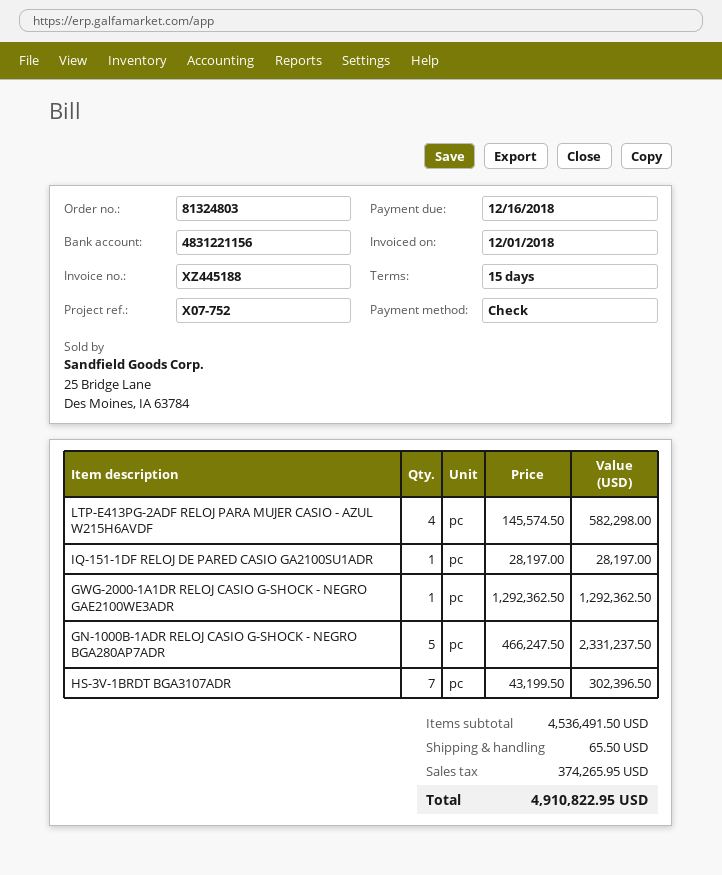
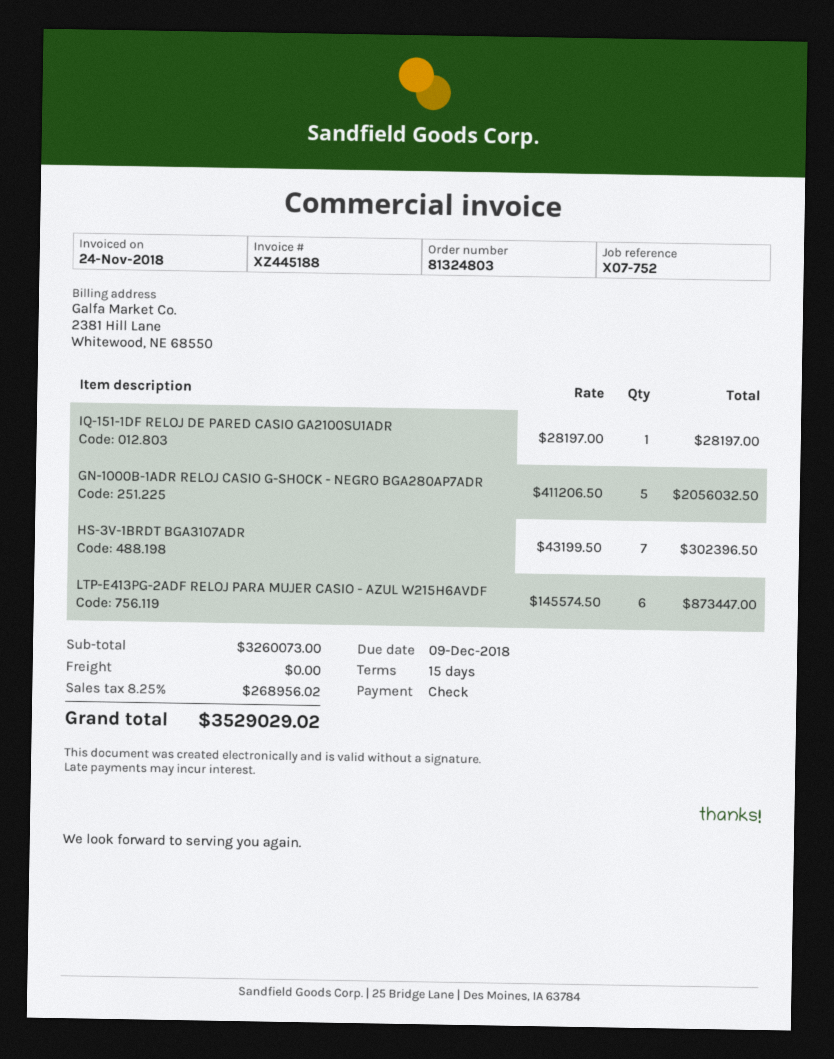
invoice date: 2018-12-01 -> 2018-11-24
due date: 2018-12-16 -> 2018-12-09
LTP-E413PG-2ADF RELOJ PARA MUJER CASIO - AZUL W215H6AVDF: 4 x 145574.50 = 582298.00 -> 6 x 145574.50 = 873447.00
GWG-2000-1A1DR RELOJ CASIO G-SHOCK - NEGRO GAE2100WE3ADR: 1 x 1292362.50 = 1292362.50 -> none
GN-1000B-1ADR RELOJ CASIO G-SHOCK - NEGRO BGA280AP7ADR: 5 x 466247.50 = 2331237.50 -> 5 x 411206.50 = 2056032.50
subtotal: 4536491.50 -> 3260073.00
shipping: 65.50 -> 0.00
tax: 374265.95 -> 268956.02
total: 4910822.95 -> 3529029.02

